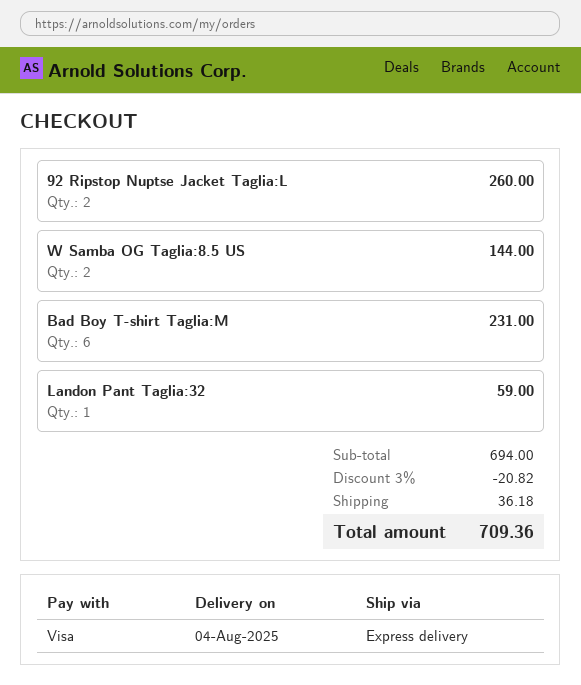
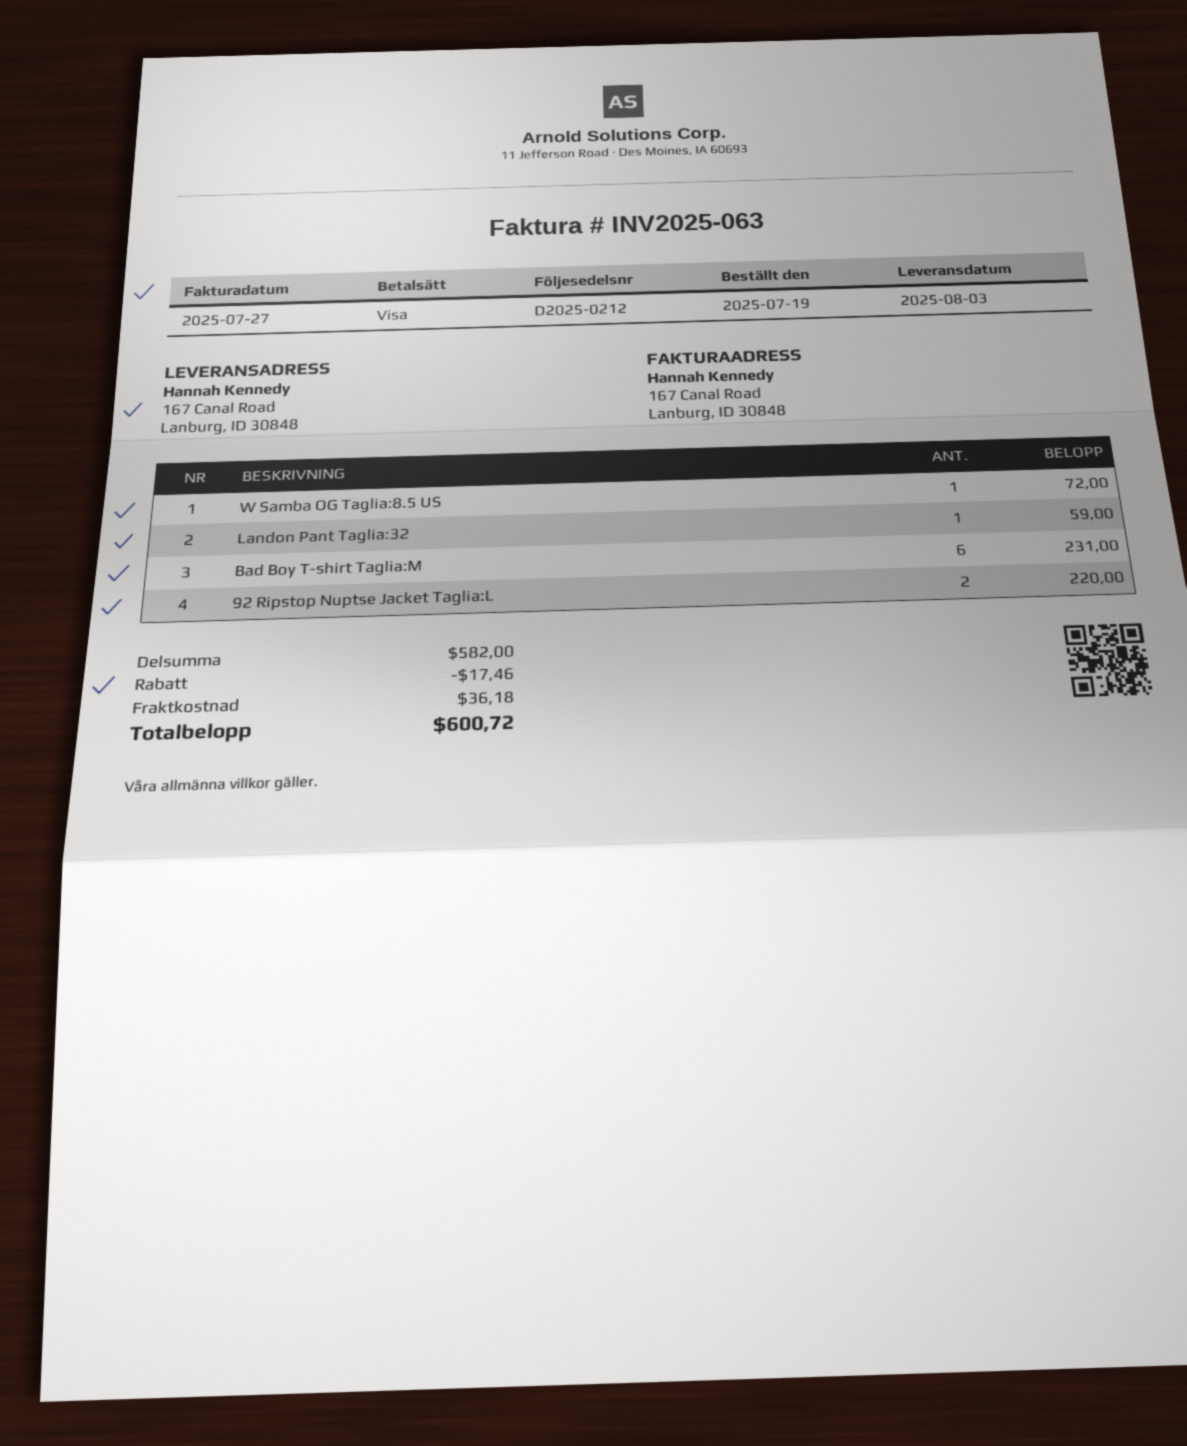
delivery date: 2025-08-04 -> 2025-08-03
92 Ripstop Nuptse Jacket Taglia:L: 2 for 260.00 -> 2 for 220.00
W Samba OG Taglia:8.5 US: 2 for 144.00 -> 1 for 72.00
subtotal: 694.00 -> 582.00
discount: 20.82 -> 17.46
total: 709.36 -> 600.72

